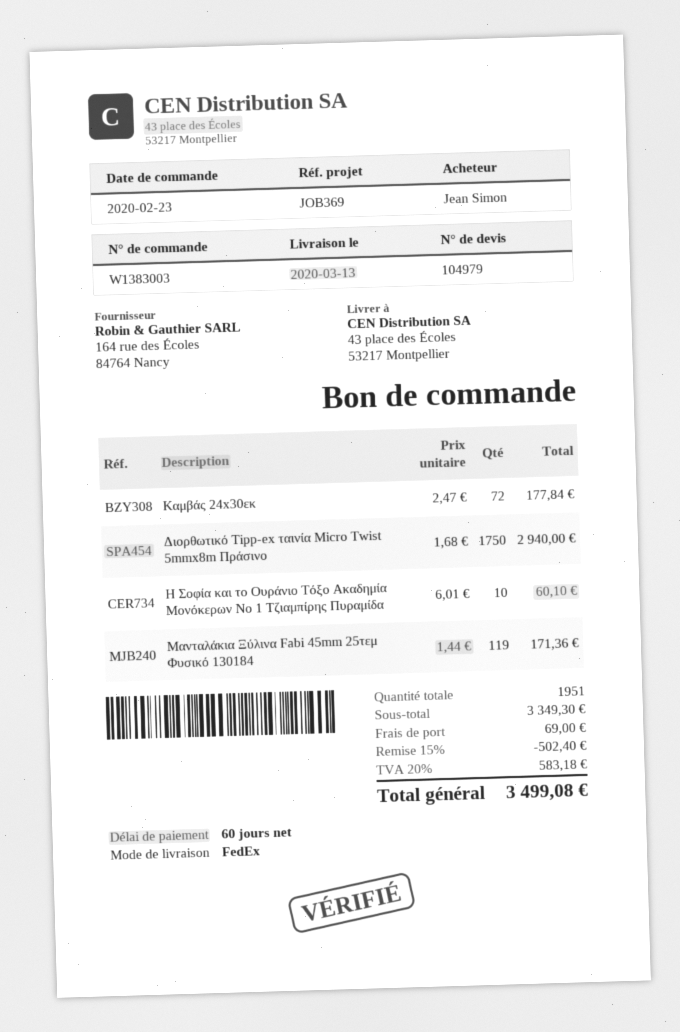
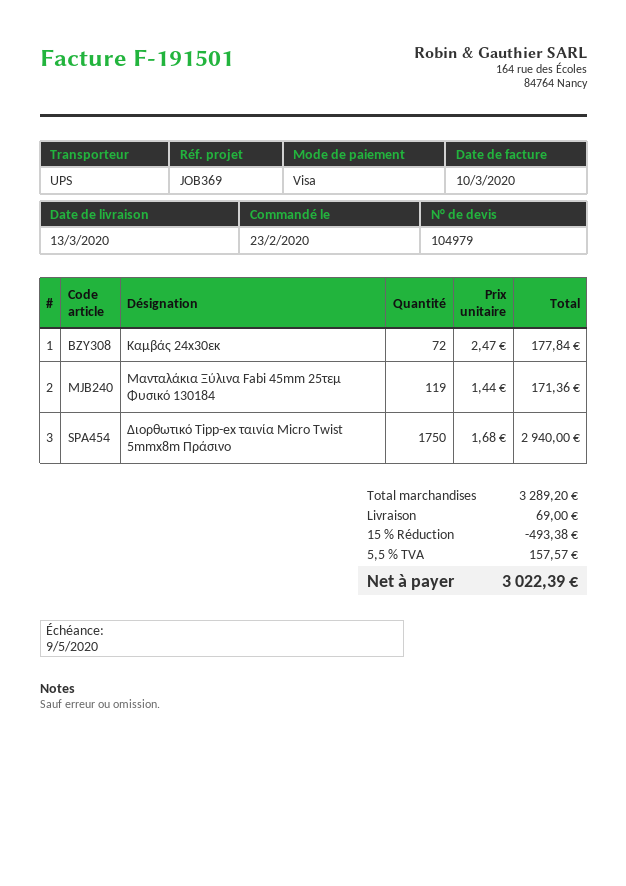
shipping method: FedEx -> UPS
Η Σοφία και το Ουράνιο Τόξο Ακαδημία Μονόκερων Νο 1 Τζιαμπίρης Πυραμίδα: 10 x 6.01 = 60.10 -> none
subtotal: 3349.30 -> 3289.20
discount: 15% = 502.40 -> 15% = 493.38
tax: 20% = 583.18 -> 5.5% = 157.57
total: 3499.08 -> 3022.39

